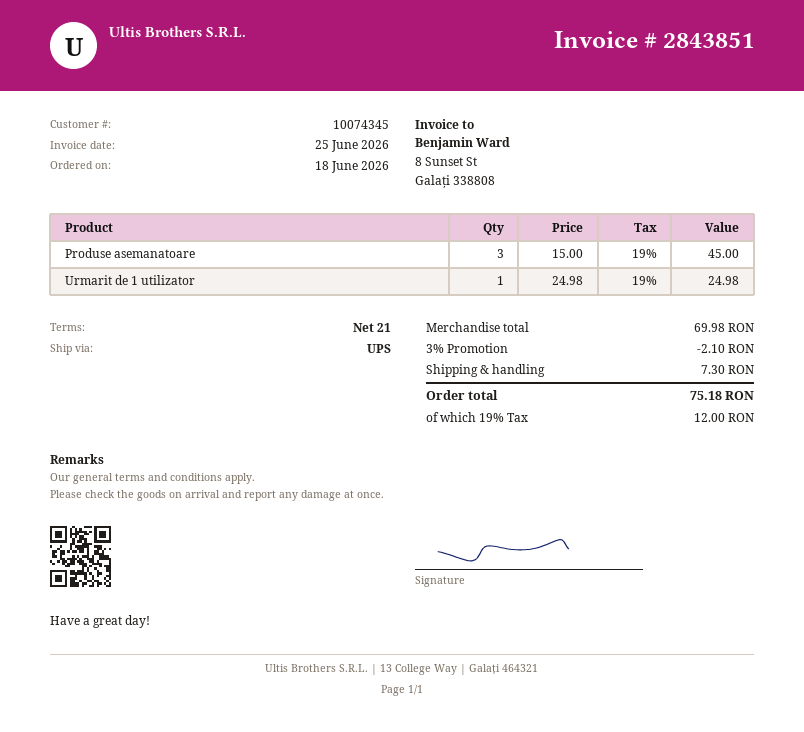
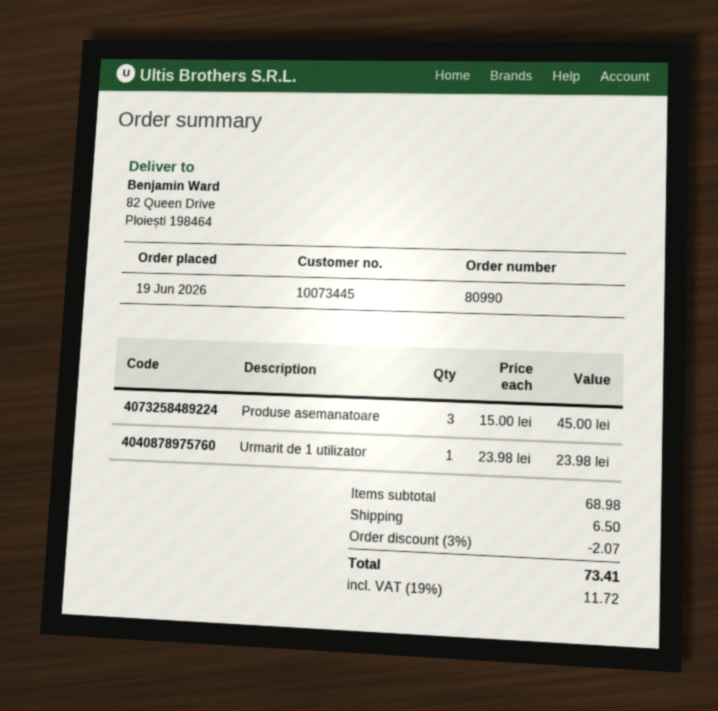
order date: 2026-06-18 -> 2026-06-19
customer number: 10074345 -> 10073445
Urmarit de 1 utilizator: 1 x 24.98 = 24.98 -> 1 x 23.98 = 23.98
subtotal: 69.98 -> 68.98
discount: 3% = 2.10 -> 3% = 2.07
shipping: 7.30 -> 6.50
tax: 19% = 12.00 -> 19% = 11.72
total: 75.18 -> 73.41

